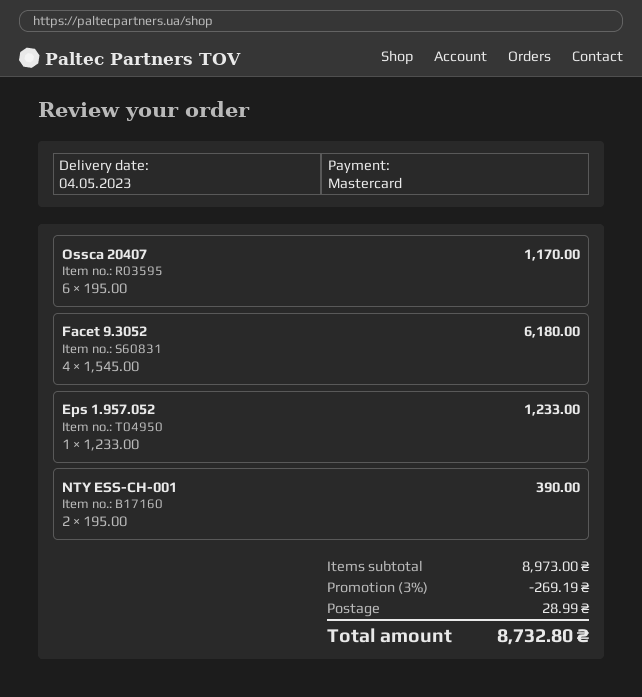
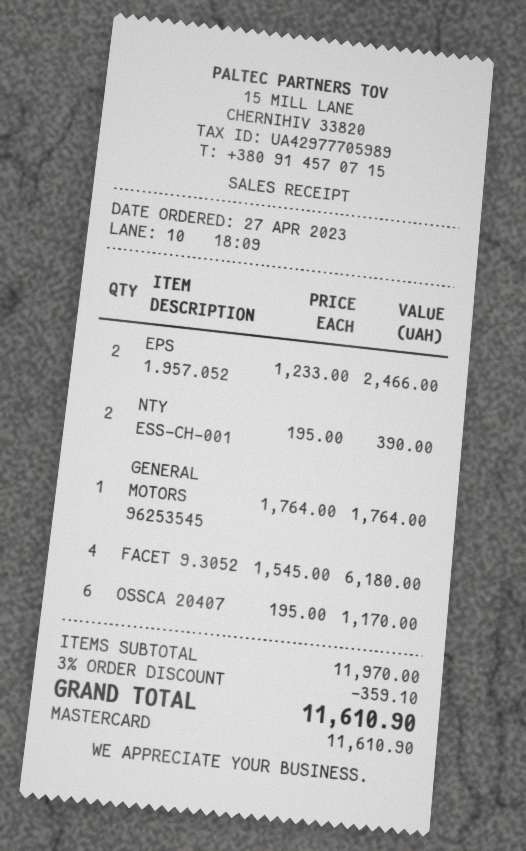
Eps 1.957.052: 1 x 1233.00 = 1233.00 -> 2 x 1233.00 = 2466.00
GENERAL MOTORS 96253545: none -> 1 x 1764.00 = 1764.00
subtotal: 8973.00 -> 11970.00
discount: 3% = 269.19 -> 3% = 359.10
shipping: 28.99 -> none
total: 8732.80 -> 11610.90

